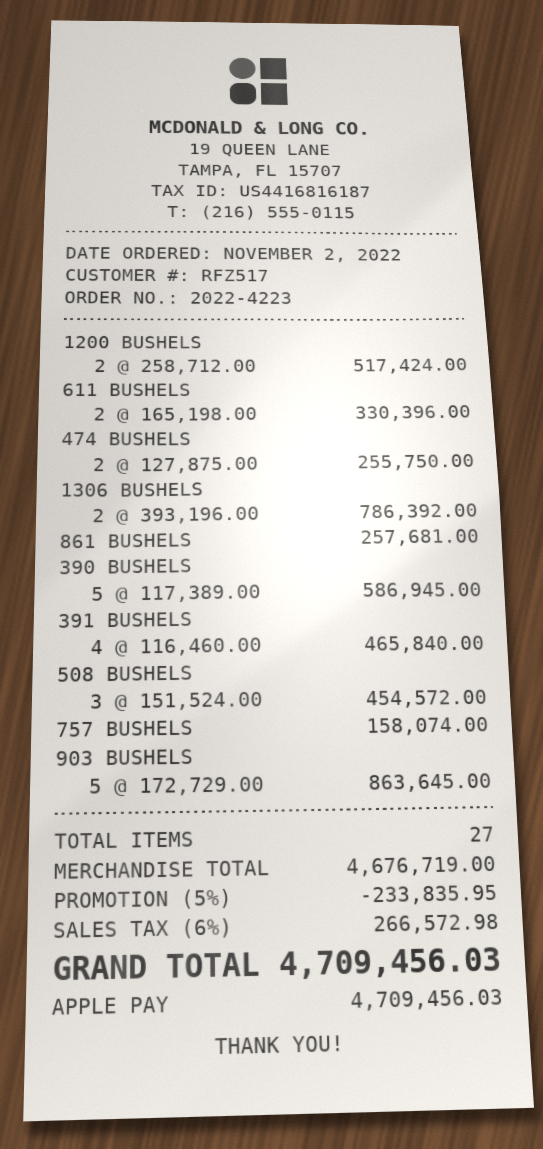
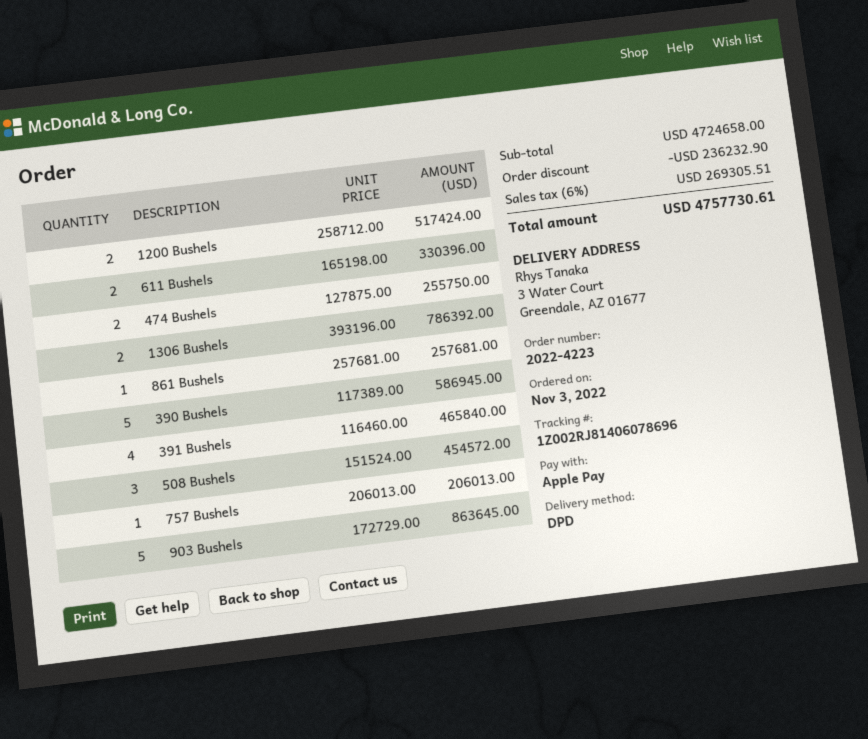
order date: 2022-11-02 -> 2022-11-03
757 BUSHELS: 1 x 158074.00 = 158074.00 -> 1 x 206013.00 = 206013.00
subtotal: 4676719.00 -> 4724658.00
discount: 233835.95 -> 236232.90
tax: 6% = 266572.98 -> 6% = 269305.51
total: 4709456.03 -> 4757730.61

